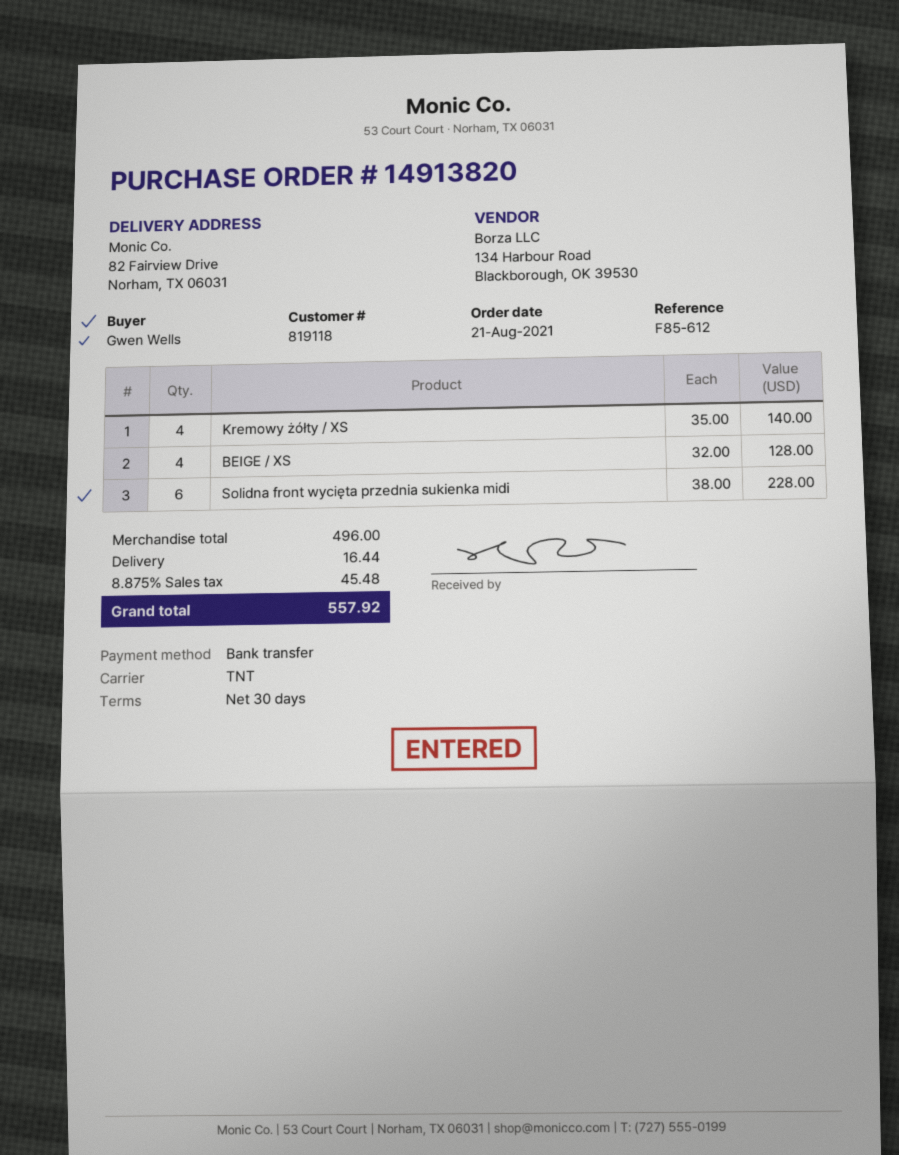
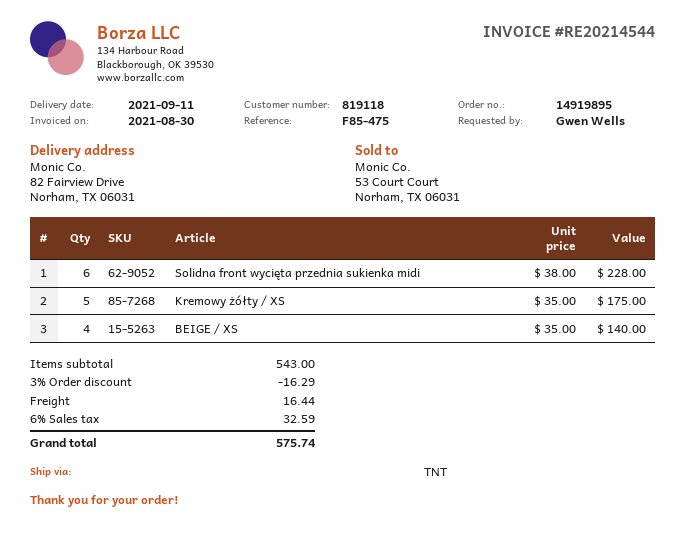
order number: 14913820 -> 14919895
reference: F85-612 -> F85-475
Kremowy żółty / XS: 4 x 35.00 = 140.00 -> 5 x 35.00 = 175.00
BEIGE / XS: 4 x 32.00 = 128.00 -> 4 x 35.00 = 140.00
subtotal: 496.00 -> 543.00
discount: none -> 3% = 16.29
tax: 8.875% = 45.48 -> 6% = 32.59
total: 557.92 -> 575.74

